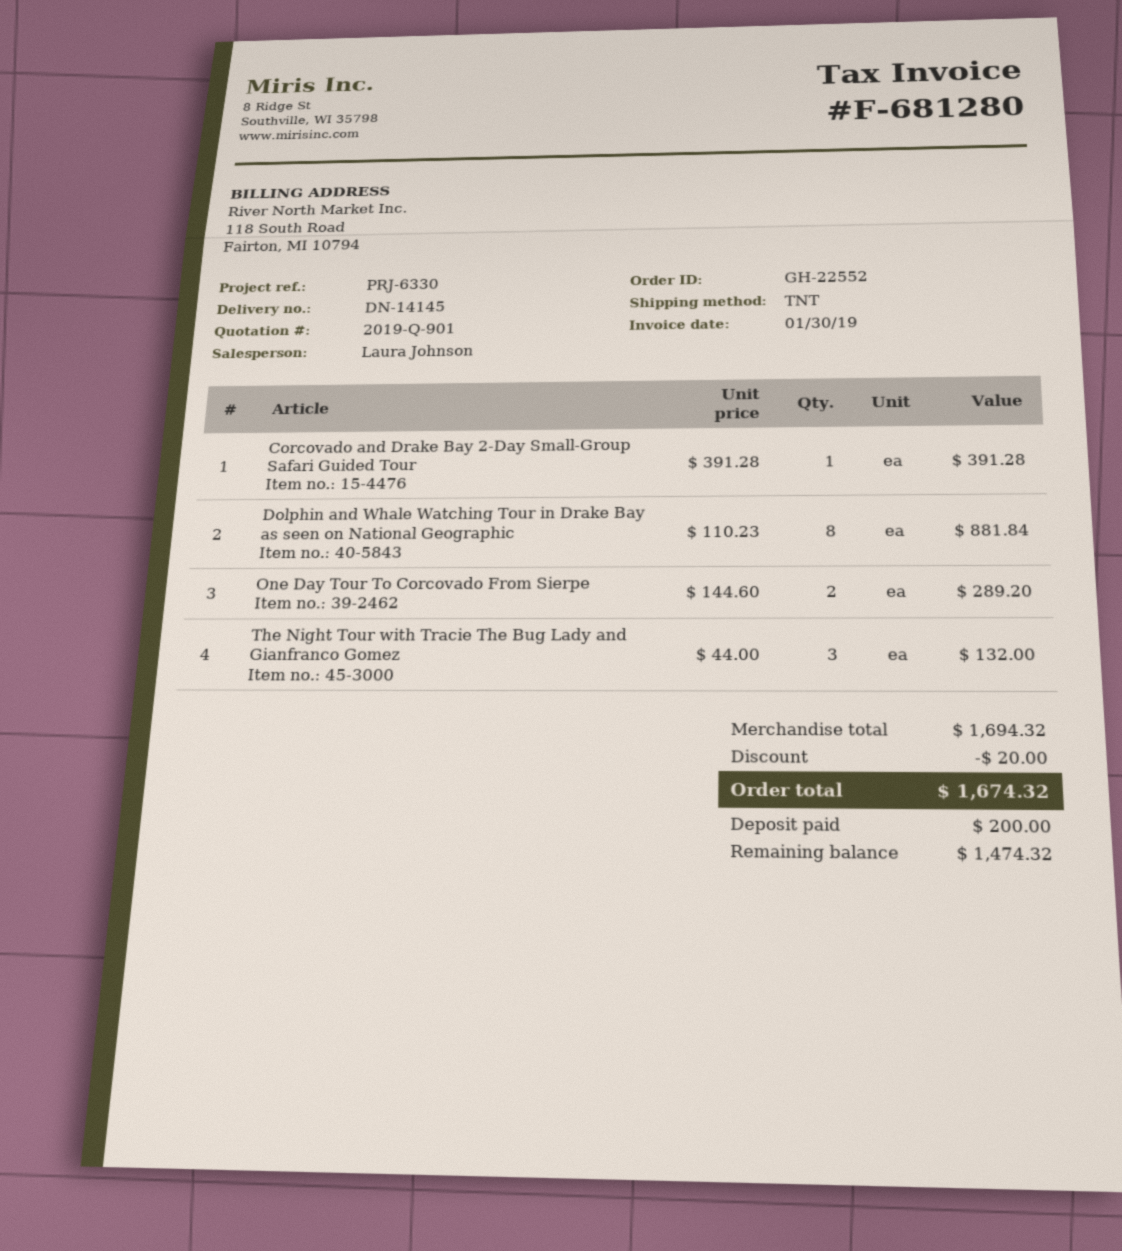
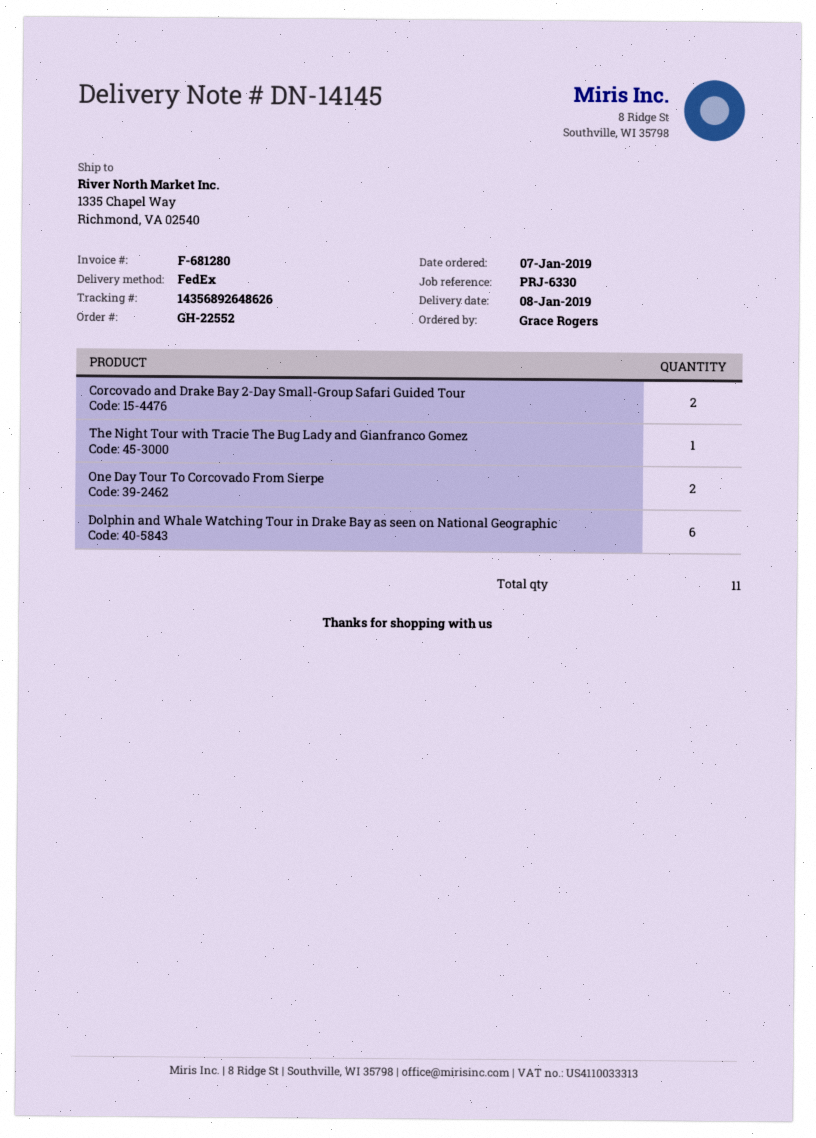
shipping method: TNT -> FedEx
Corcovado and Drake Bay 2-Day Small-Group Safari Guided Tour: 1 -> 2
Dolphin and Whale Watching Tour in Drake Bay as seen on National Geographic: 8 -> 6
The Night Tour with Tracie The Bug Lady and Gianfranco Gomez: 3 -> 1

